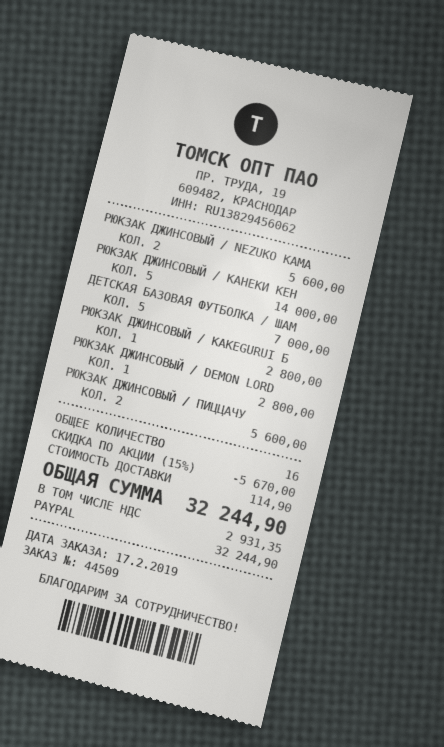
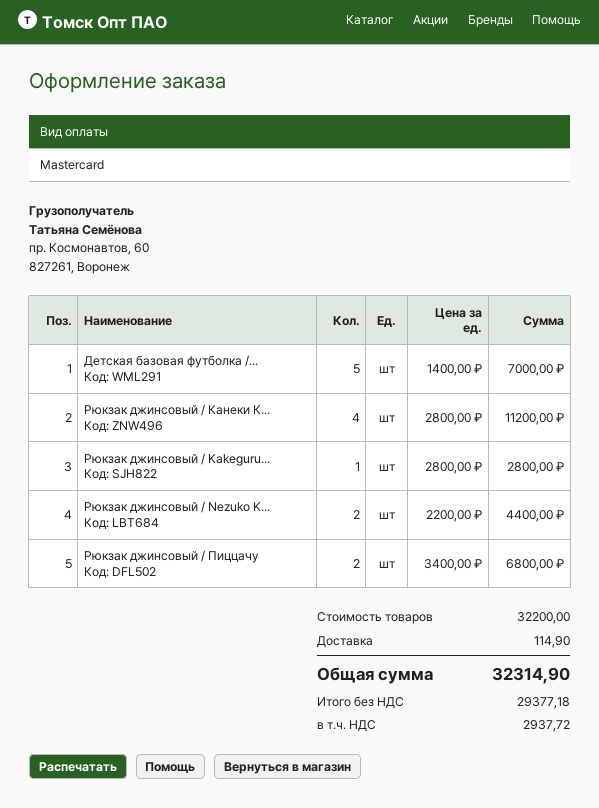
payment method: PayPal -> Mastercard
РЮКЗАК ДЖИНСОВЫЙ / NEZUKO KAMA: 2 for 5600.00 -> 2 for 4400.00
РЮКЗАК ДЖИНСОВЫЙ / КАНЕКИ КЕН: 5 for 14000.00 -> 4 for 11200.00
РЮКЗАК ДЖИНСОВЫЙ / DEMON LORD: 1 for 2800.00 -> none
РЮКЗАК ДЖИНСОВЫЙ / ПИЦЦАЧУ: 2 for 5600.00 -> 2 for 6800.00
discount: 15% = 5670.00 -> none
tax: 2931.35 -> 2937.72
total: 32244.90 -> 32314.90

